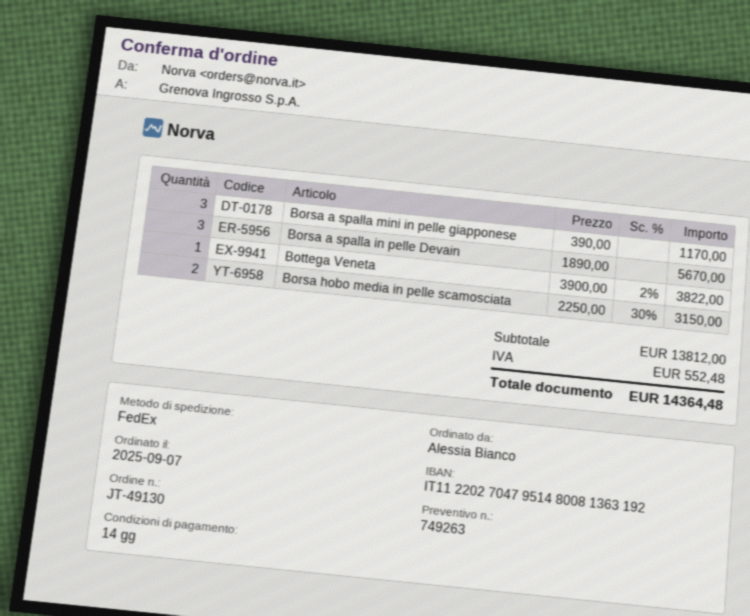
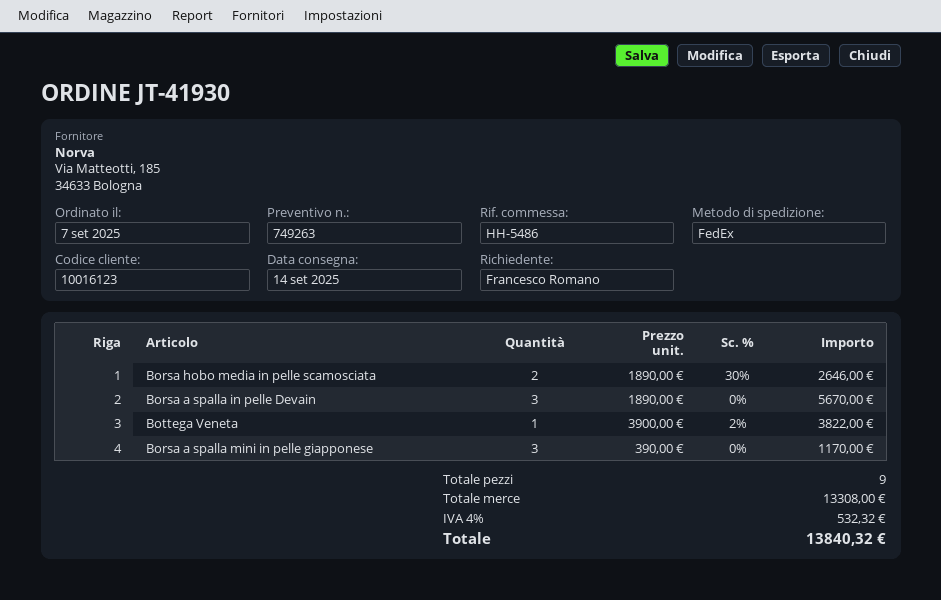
order number: JT-49130 -> JT-41930
ordered by: Alessia Bianco -> Francesco Romano
Borsa hobo media in pelle scamosciata: 2 x 2250.00 - 30% = 3150.00 -> 2 x 1890.00 - 30% = 2646.00
subtotal: 13812.00 -> 13308.00
tax: 552.48 -> 532.32
total: 14364.48 -> 13840.32

